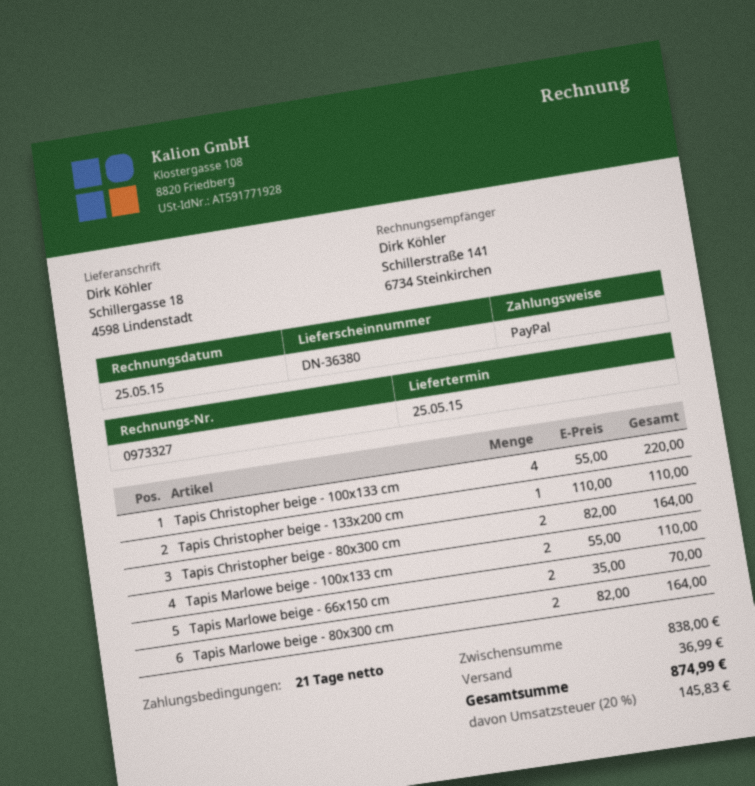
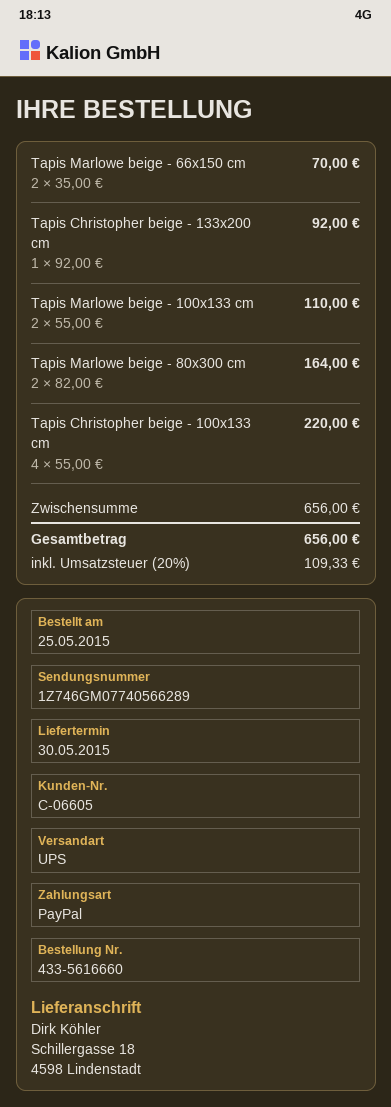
delivery date: 2015-05-25 -> 2015-05-30
Tapis Christopher beige - 133x200 cm: 1 x 110.00 = 110.00 -> 1 x 92.00 = 92.00
Tapis Christopher beige - 80x300 cm: 2 x 82.00 = 164.00 -> none
subtotal: 838.00 -> 656.00
shipping: 36.99 -> none
tax: 20% = 145.83 -> 20% = 109.33
total: 874.99 -> 656.00

